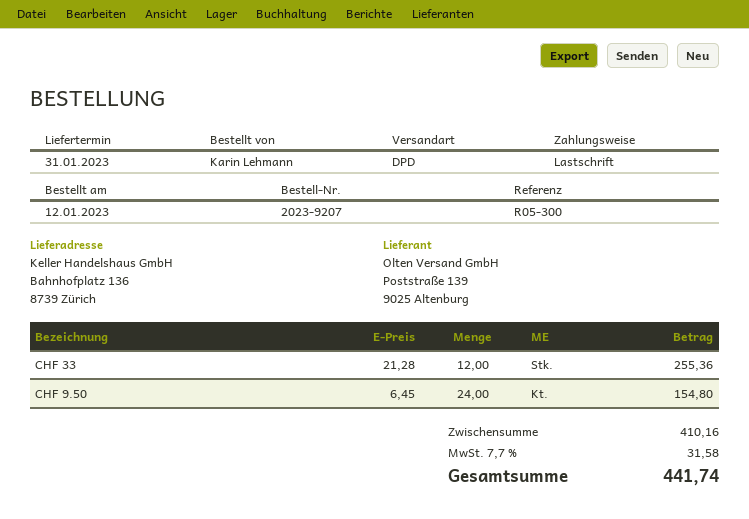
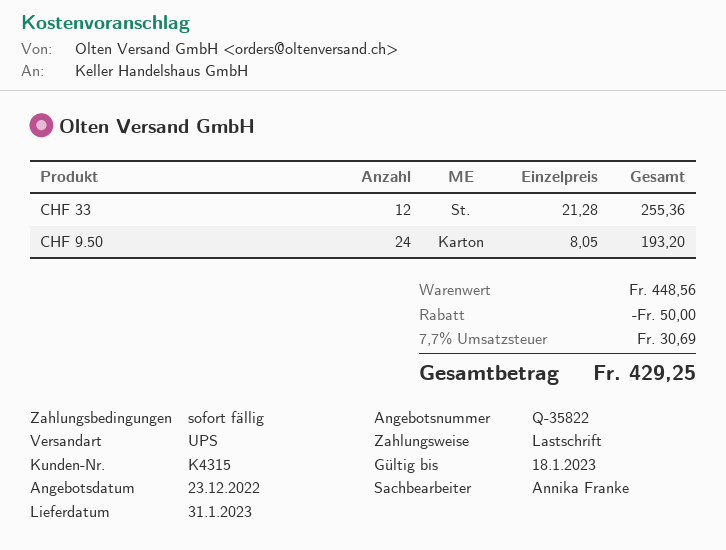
shipping method: DPD -> UPS
CHF 9.50: 24 x 6.45 = 154.80 -> 24 x 8.05 = 193.20
subtotal: 410.16 -> 448.56
discount: none -> 50.00
tax: 7.7% = 31.58 -> 7.7% = 30.69
total: 441.74 -> 429.25

